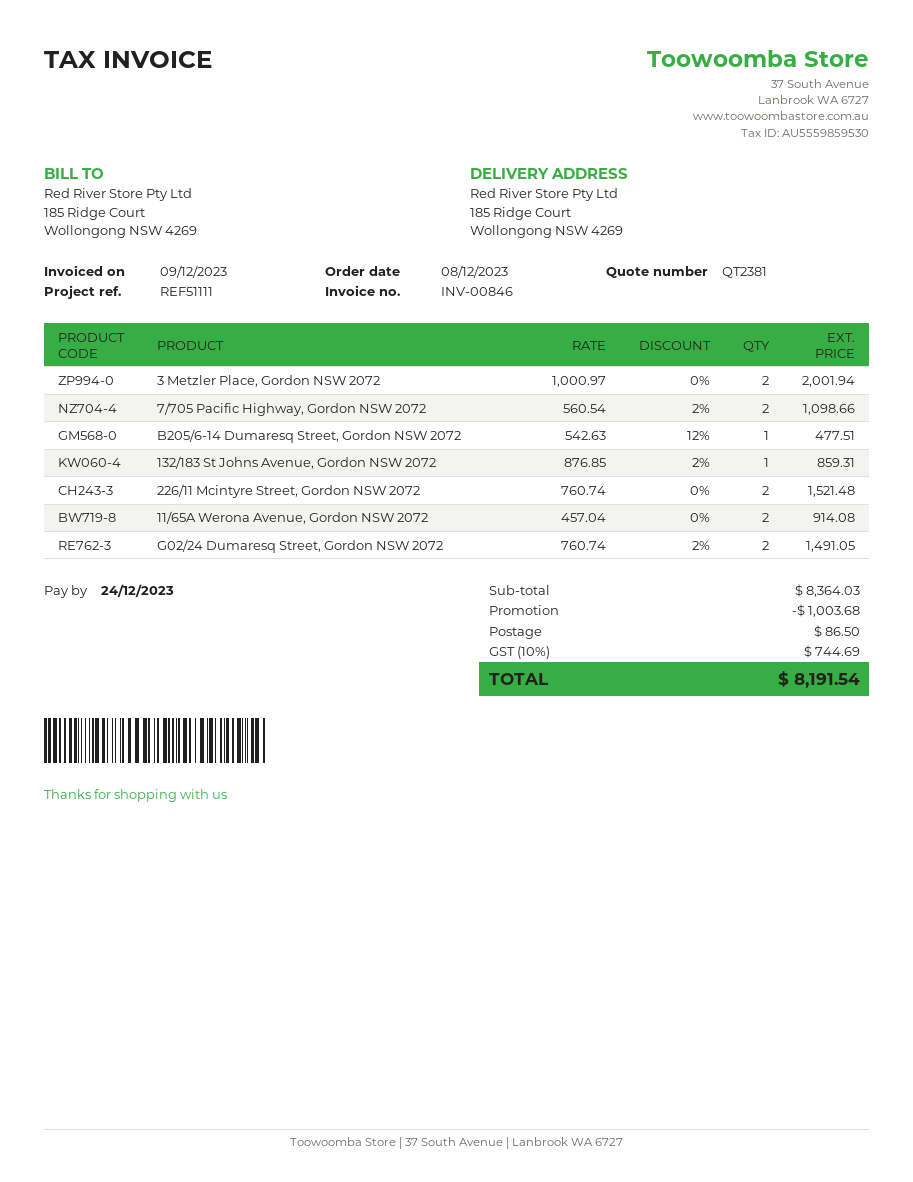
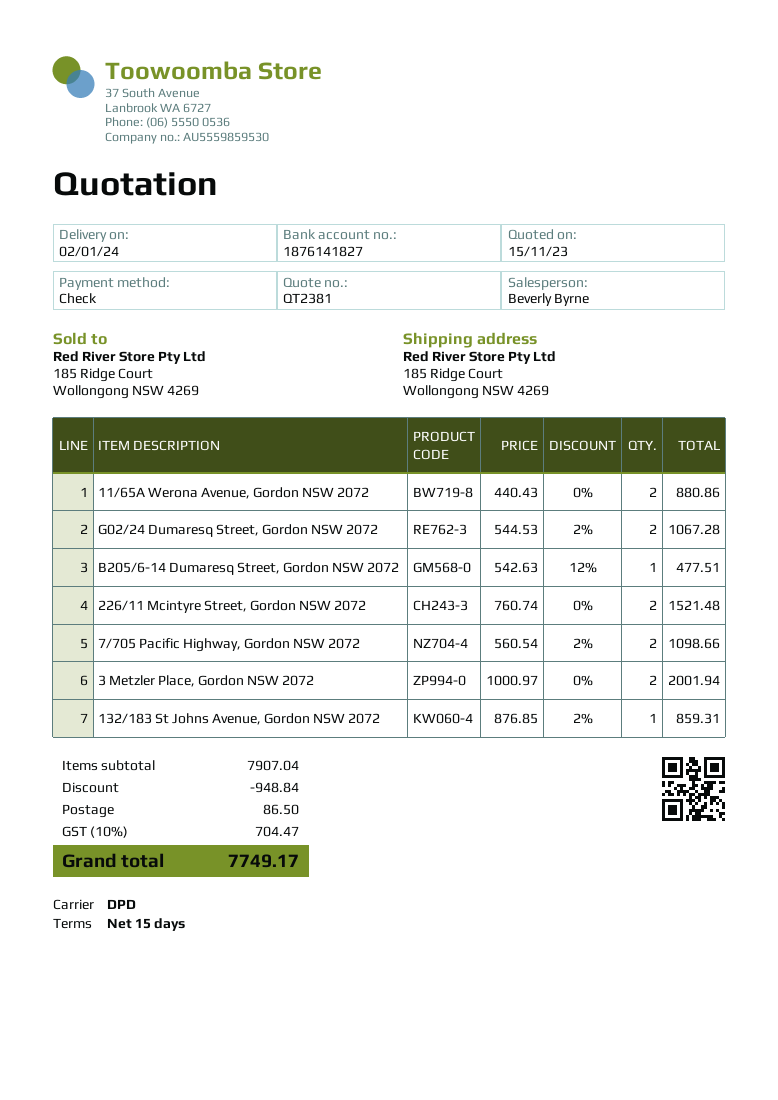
11/65A Werona Avenue, Gordon NSW 2072: 2 x 457.04 = 914.08 -> 2 x 440.43 = 880.86
G02/24 Dumaresq Street, Gordon NSW 2072: 2 x 760.74 - 2% = 1491.05 -> 2 x 544.53 - 2% = 1067.28
subtotal: 8364.03 -> 7907.04
discount: 1003.68 -> 948.84
tax: 10% = 744.69 -> 10% = 704.47
total: 8191.54 -> 7749.17

